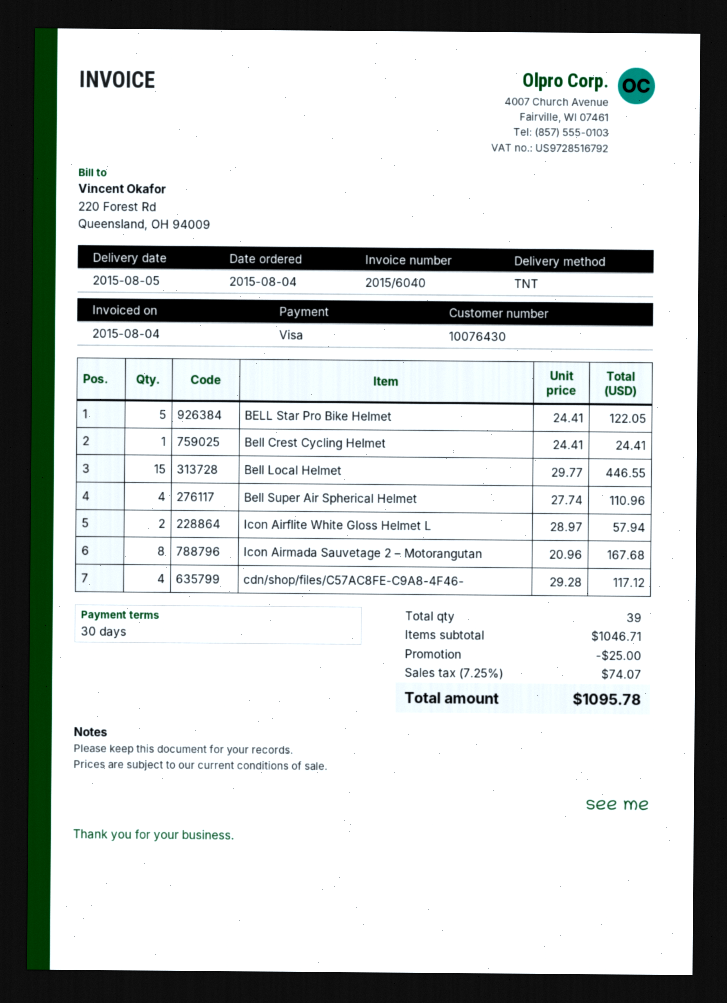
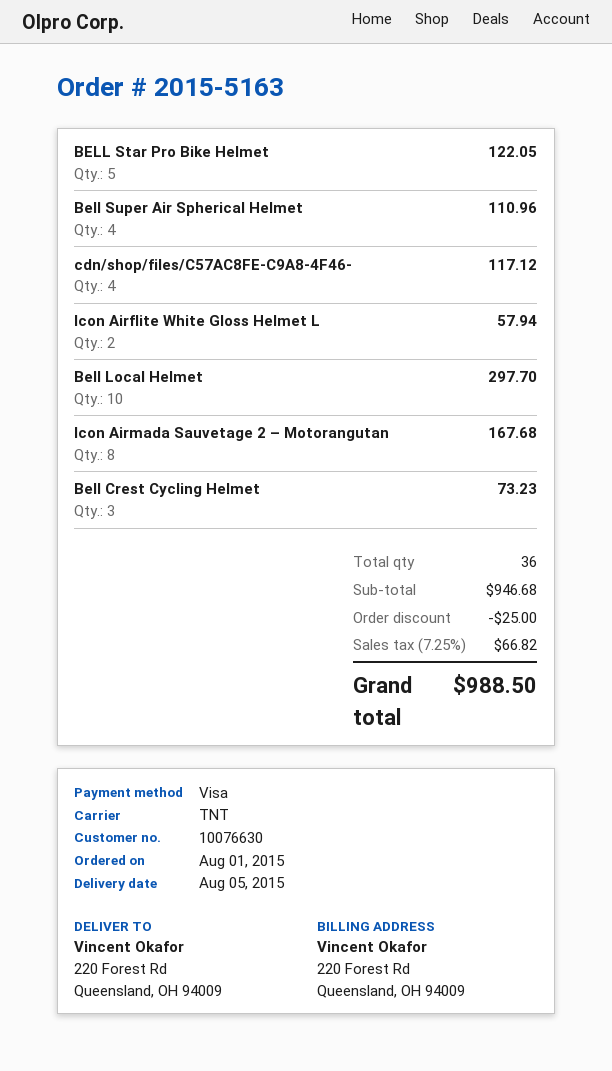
order date: 2015-08-04 -> 2015-08-01
customer number: 10076430 -> 10076630
Bell Crest Cycling Helmet: 1 for 24.41 -> 3 for 73.23
Bell Local Helmet: 15 for 446.55 -> 10 for 297.70
total quantity: 39 -> 36
subtotal: 1046.71 -> 946.68
tax: 7.25% = 74.07 -> 7.25% = 66.82
total: 1095.78 -> 988.50

